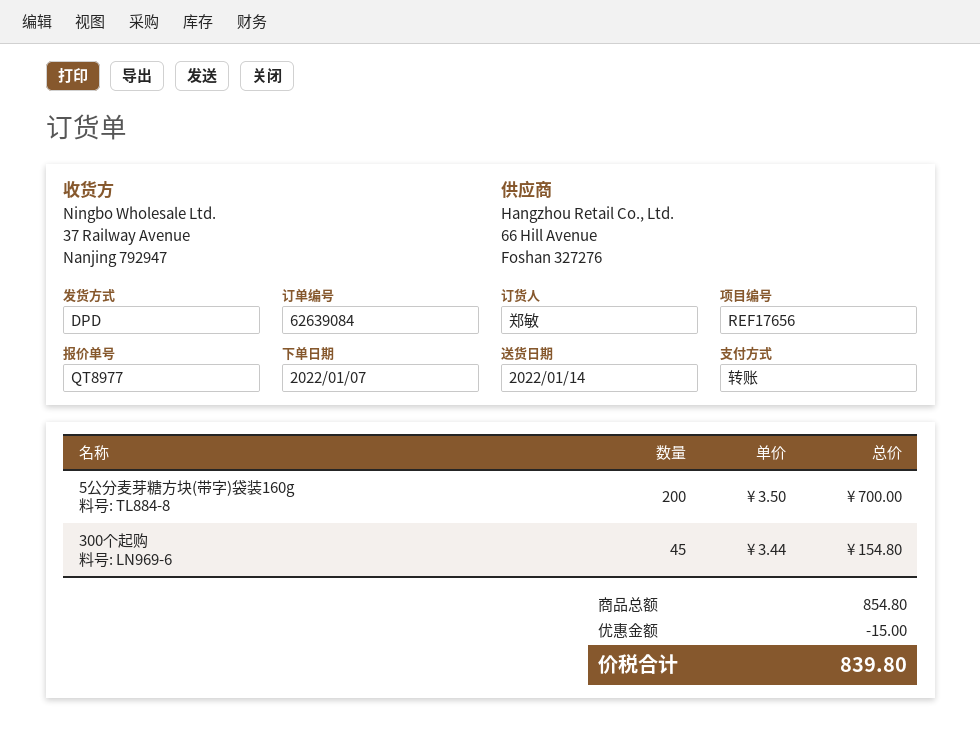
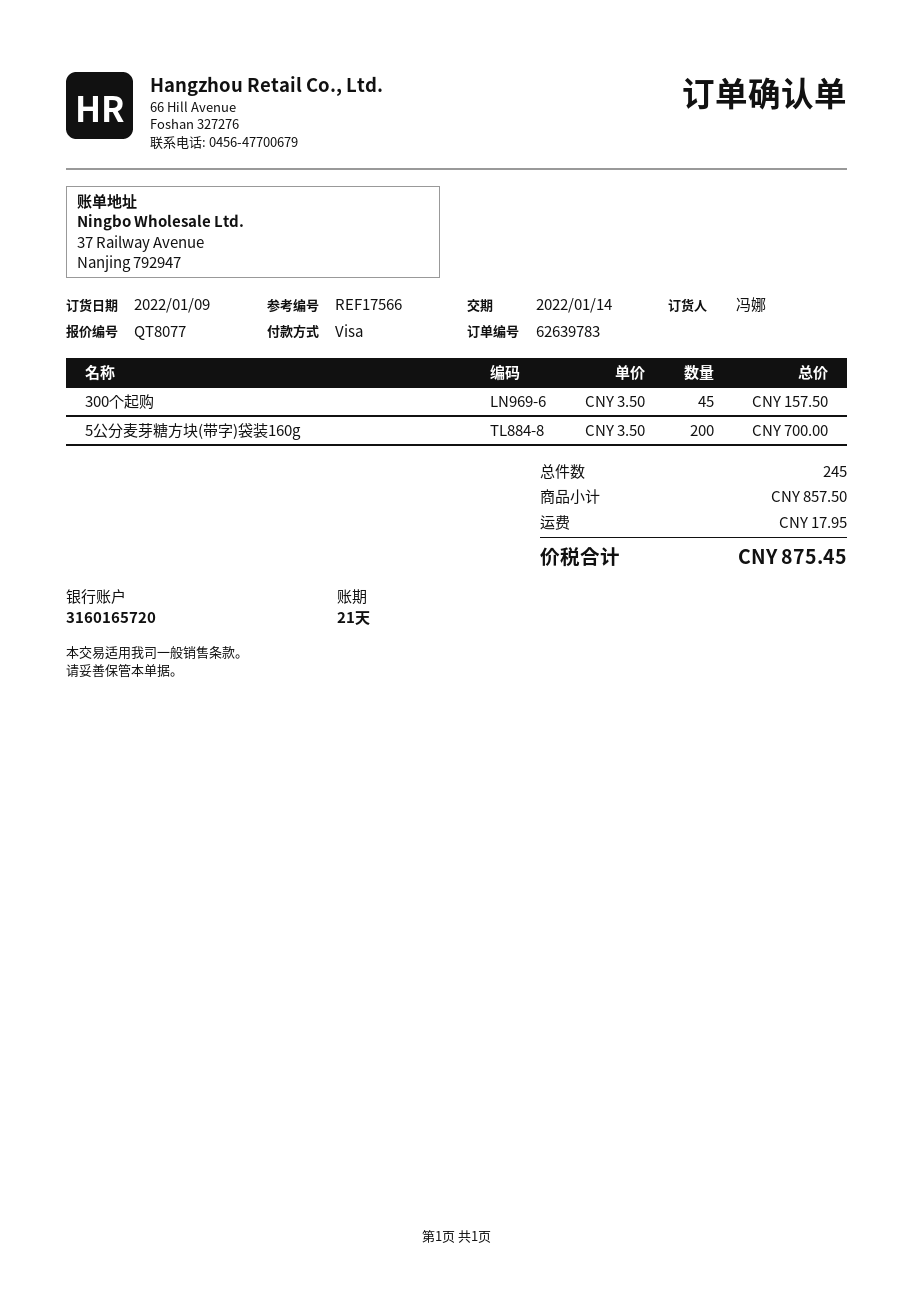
quote number: QT8977 -> QT8077
order number: 62639084 -> 62639783
order date: 2022-01-07 -> 2022-01-09
reference: REF17656 -> REF17566
ordered by: 郑敏 -> 冯娜
payment method: bank transfer -> Visa
300个起购: 45 x 3.44 = 154.80 -> 45 x 3.50 = 157.50
subtotal: 854.80 -> 857.50
discount: 15.00 -> none
shipping: none -> 17.95
total: 839.80 -> 875.45

